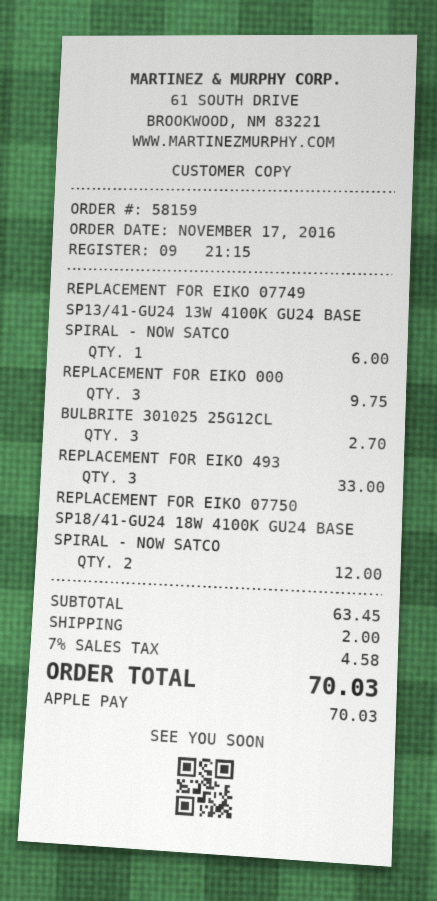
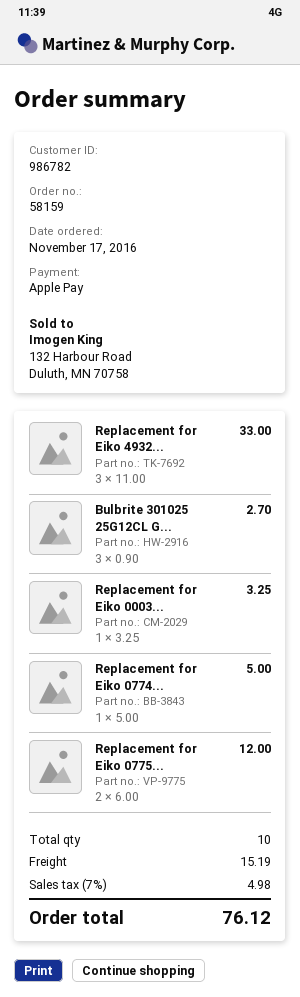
REPLACEMENT FOR EIKO 07749 SP13/41-GU24 13W 4100K GU24 BASE SPIRAL - NOW SATCO: 1 for 6.00 -> 1 for 5.00
REPLACEMENT FOR EIKO 000: 3 for 9.75 -> 1 for 3.25
shipping: 2.00 -> 15.19
tax: 7% = 4.58 -> 7% = 4.98
total: 70.03 -> 76.12

